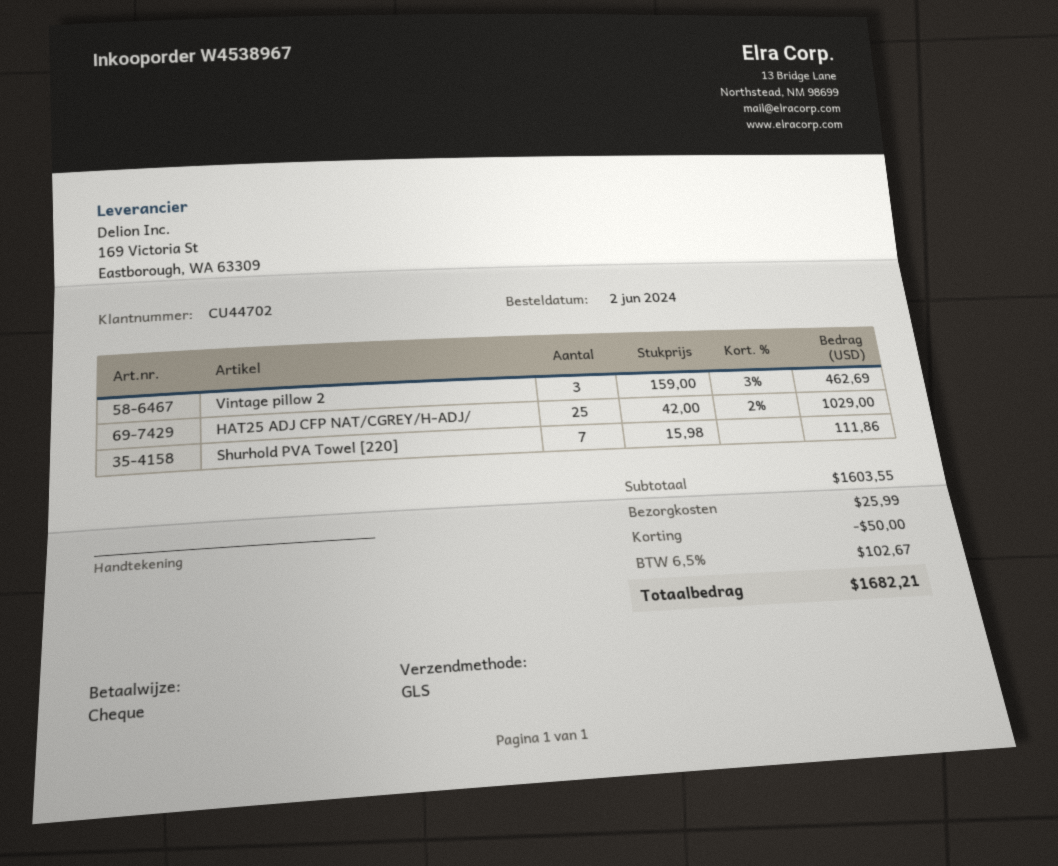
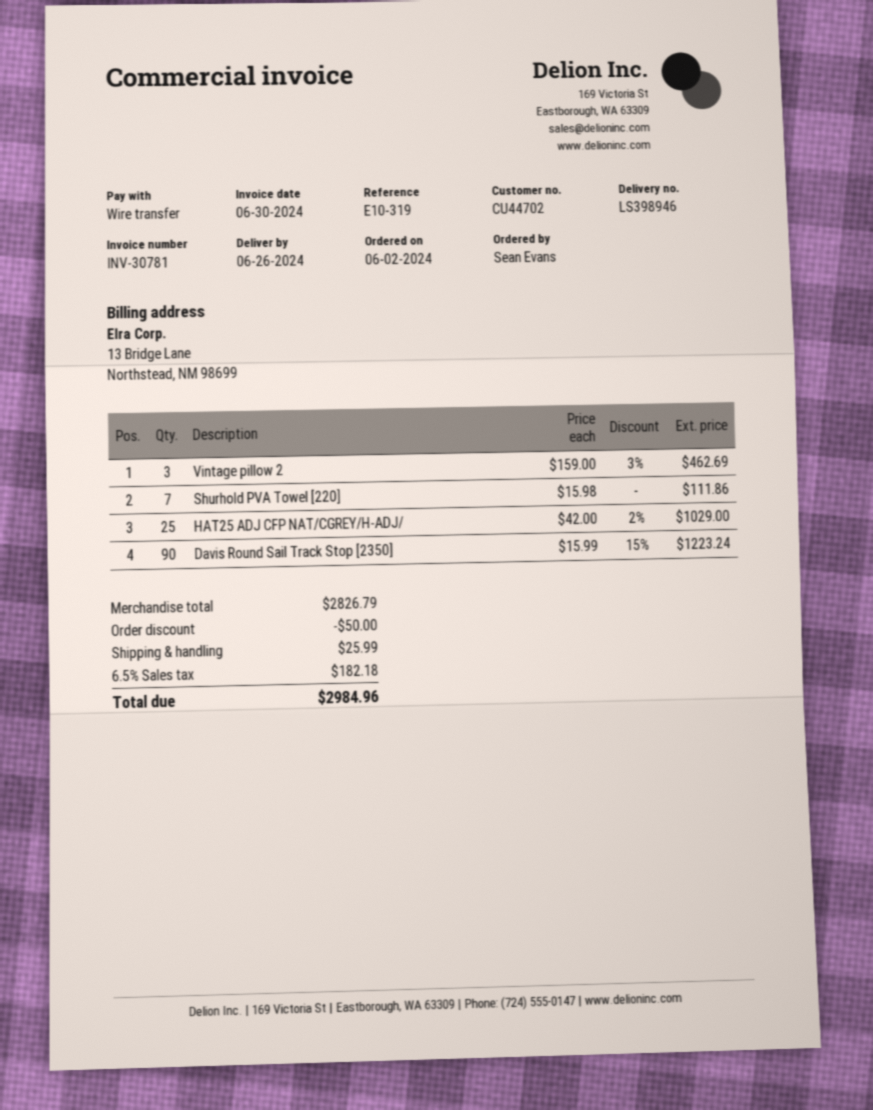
payment method: cheque -> bank transfer
Davis Round Sail Track Stop [2350]: none -> 90 x 15.99 - 15% = 1223.24
subtotal: 1603.55 -> 2826.79
tax: 6.5% = 102.67 -> 6.5% = 182.18
total: 1682.21 -> 2984.96

